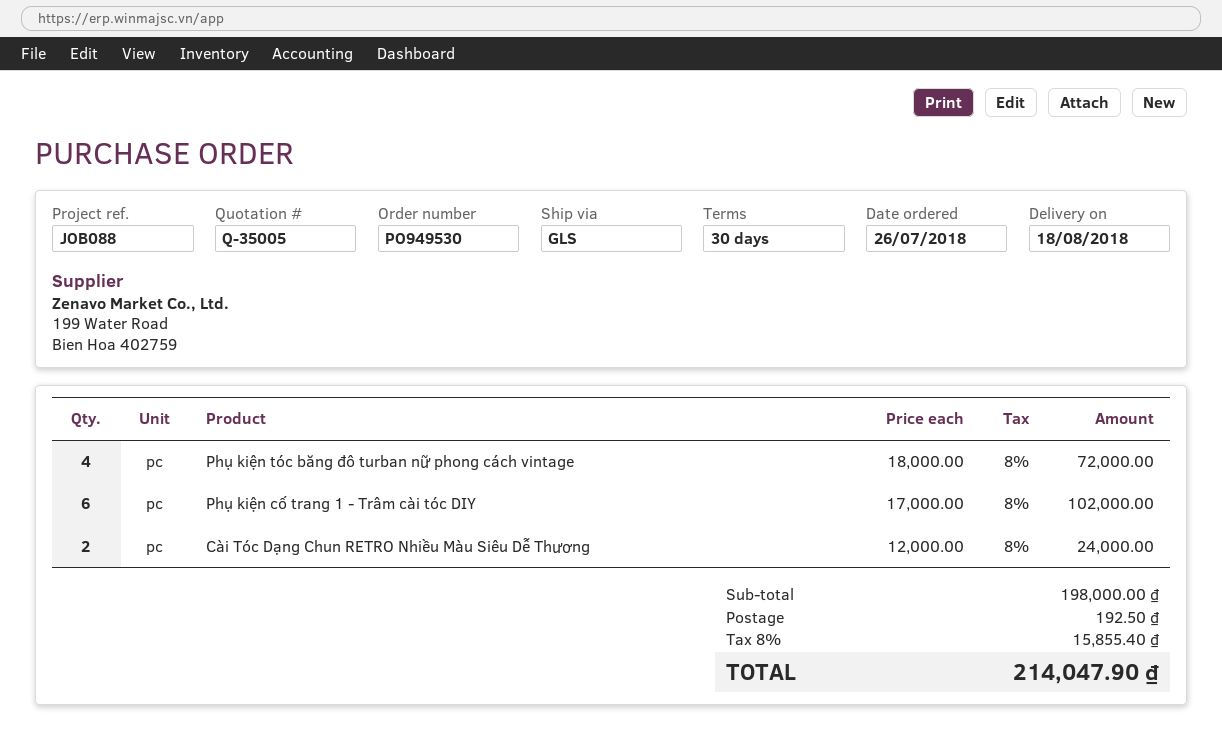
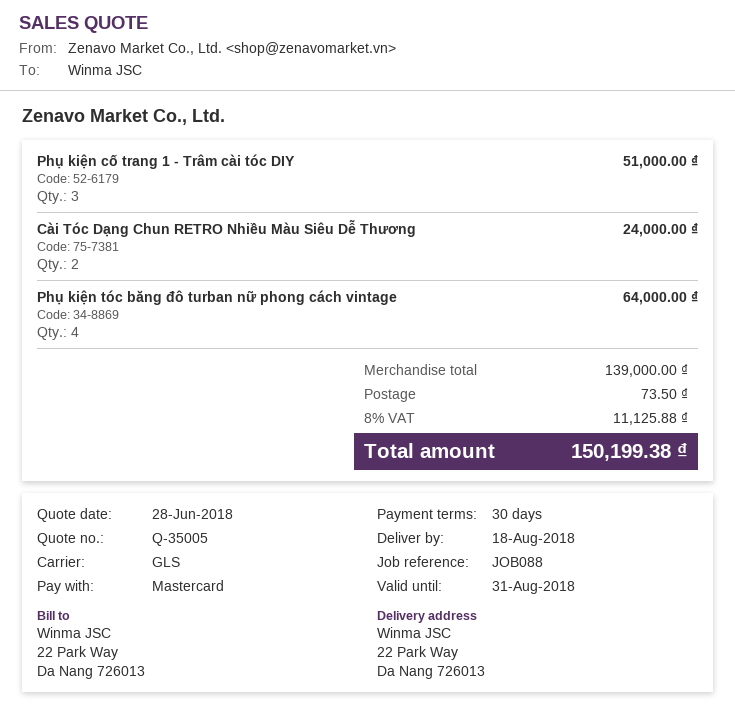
Phụ kiện tóc băng đô turban nữ phong cách vintage: 4 for 72000.00 -> 4 for 64000.00
Phụ kiện cố trang 1 - Trâm cài tóc DIY: 6 for 102000.00 -> 3 for 51000.00
subtotal: 198000.00 -> 139000.00
shipping: 192.50 -> 73.50
tax: 8% = 15855.40 -> 8% = 11125.88
total: 214047.90 -> 150199.38

